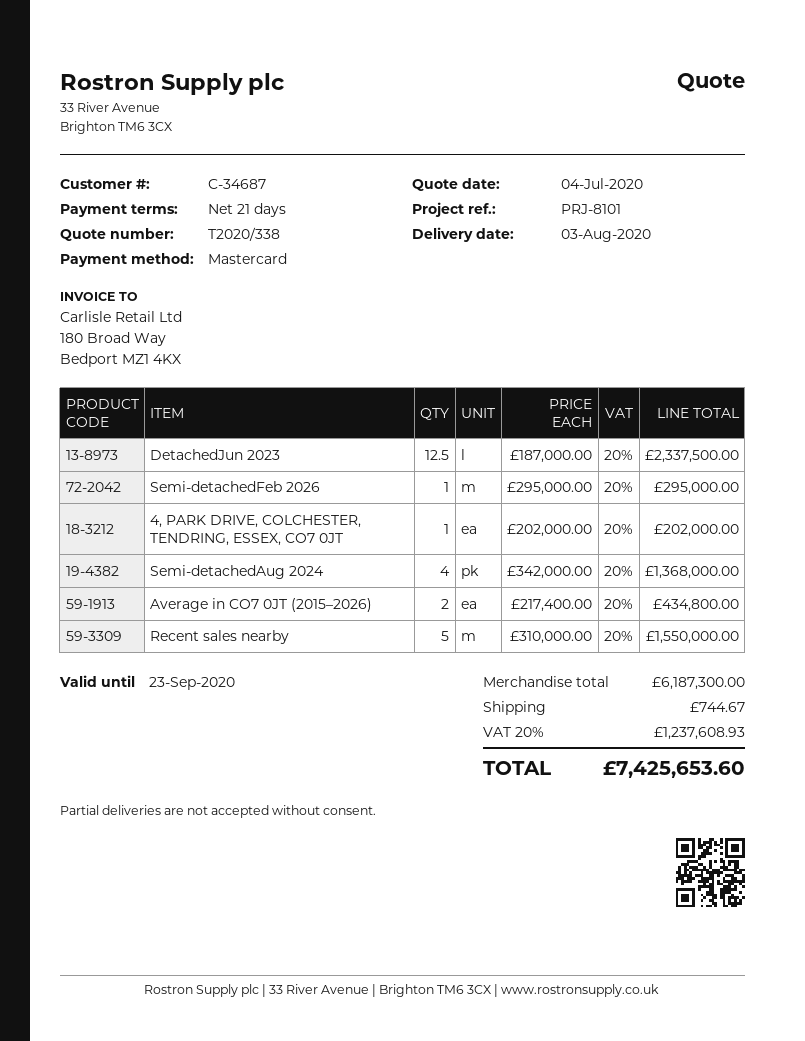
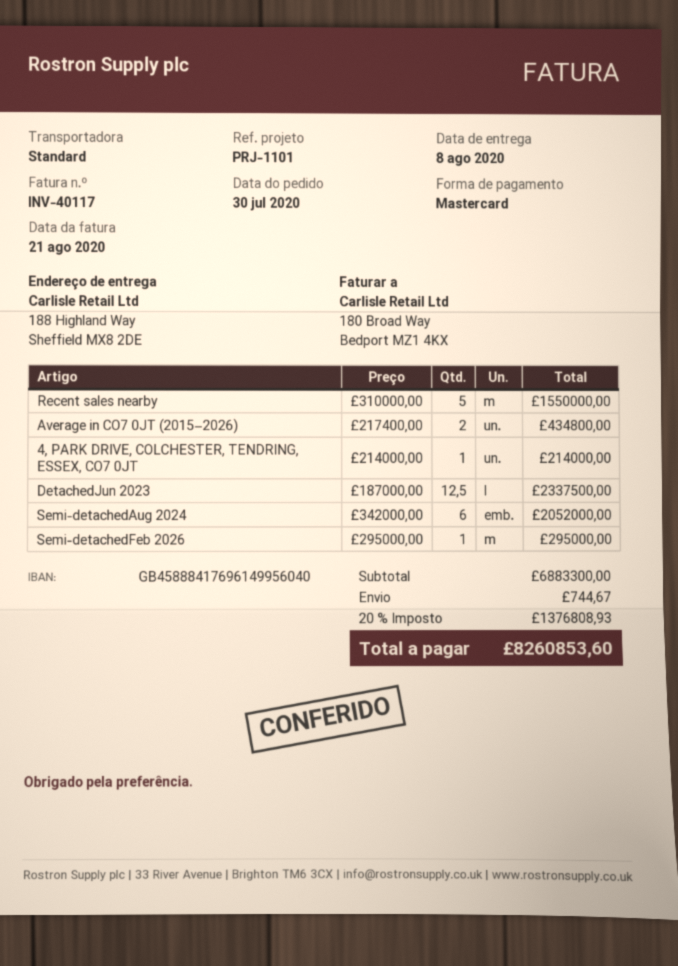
delivery date: 2020-08-03 -> 2020-08-08
reference: PRJ-8101 -> PRJ-1101
4, PARK DRIVE, COLCHESTER, TENDRING, ESSEX, CO7 0JT: 1 x 202000.00 = 202000.00 -> 1 x 214000.00 = 214000.00
Semi-detachedAug 2024: 4 x 342000.00 = 1368000.00 -> 6 x 342000.00 = 2052000.00
subtotal: 6187300.00 -> 6883300.00
tax: 20% = 1237608.93 -> 20% = 1376808.93
total: 7425653.60 -> 8260853.60

